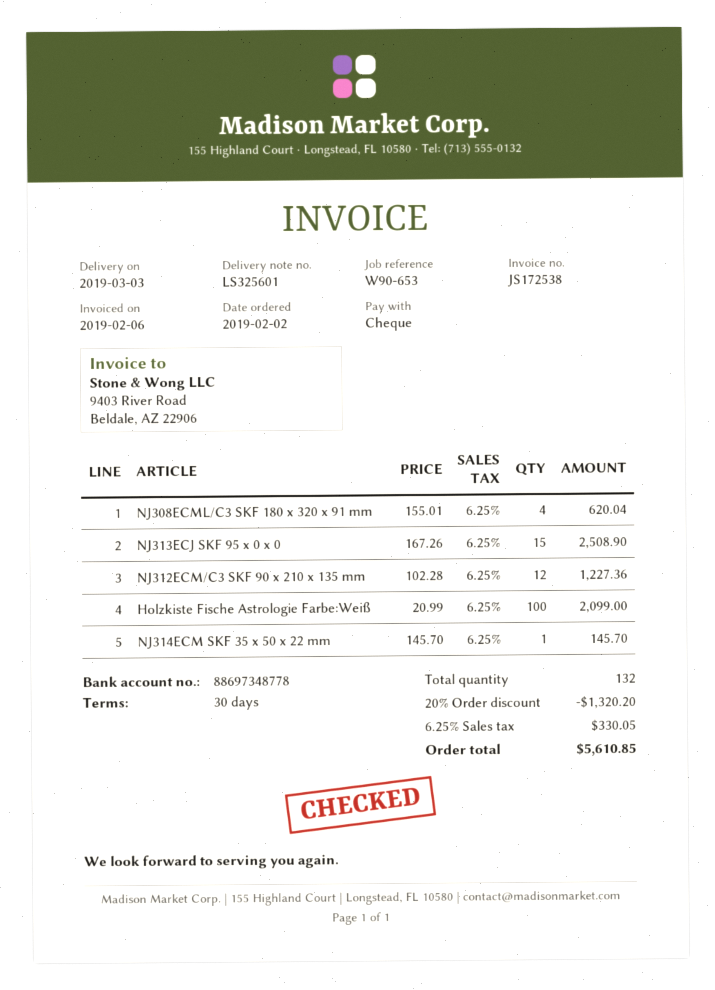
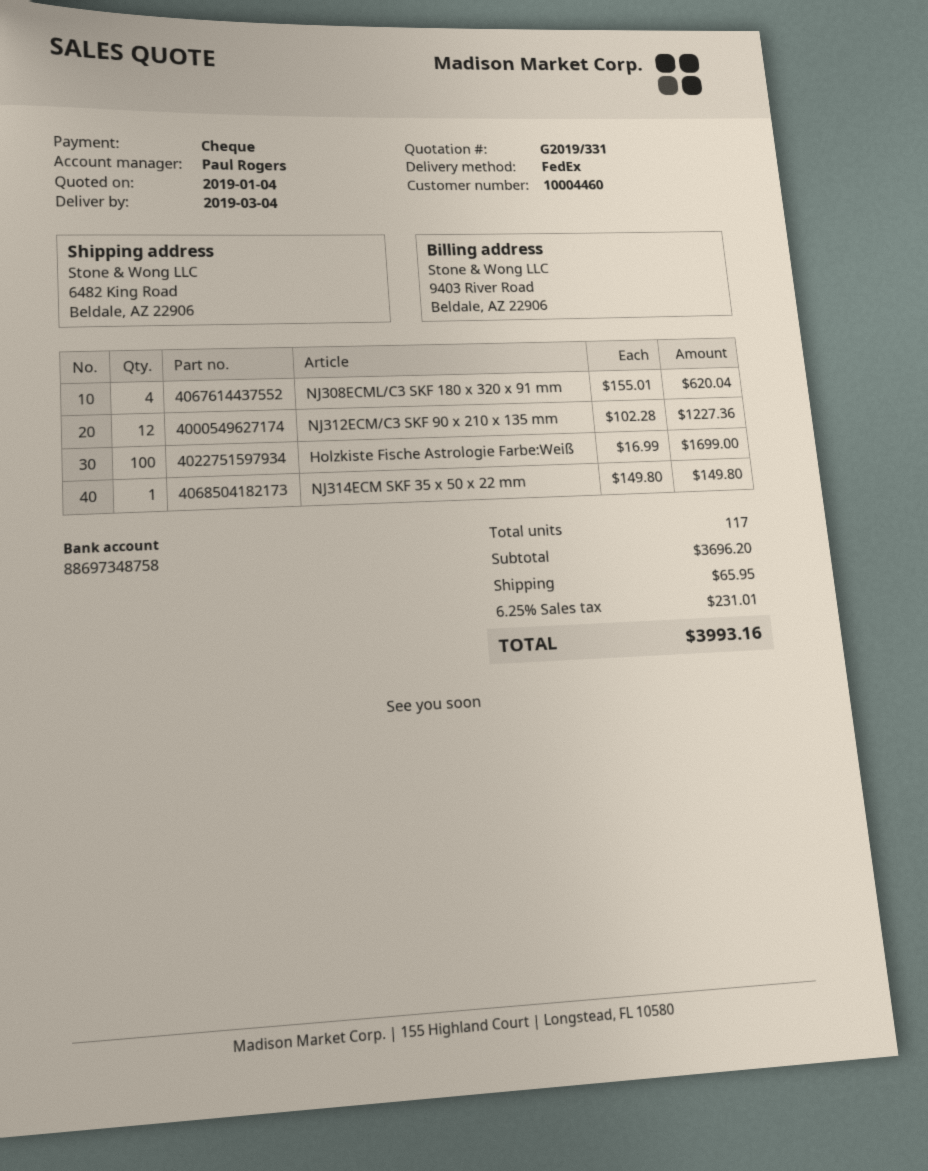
delivery date: 2019-03-03 -> 2019-03-04
bank account: 88697348778 -> 88697348758
NJ313ECJ SKF 95 x 0 x 0: 15 x 167.26 = 2508.90 -> none
Holzkiste Fische Astrologie Farbe:Weiß: 100 x 20.99 = 2099.00 -> 100 x 16.99 = 1699.00
NJ314ECM SKF 35 x 50 x 22 mm: 1 x 145.70 = 145.70 -> 1 x 149.80 = 149.80
total quantity: 132 -> 117
discount: 20% = 1320.20 -> none
shipping: none -> 65.95
tax: 6.25% = 330.05 -> 6.25% = 231.01
total: 5610.85 -> 3993.16

